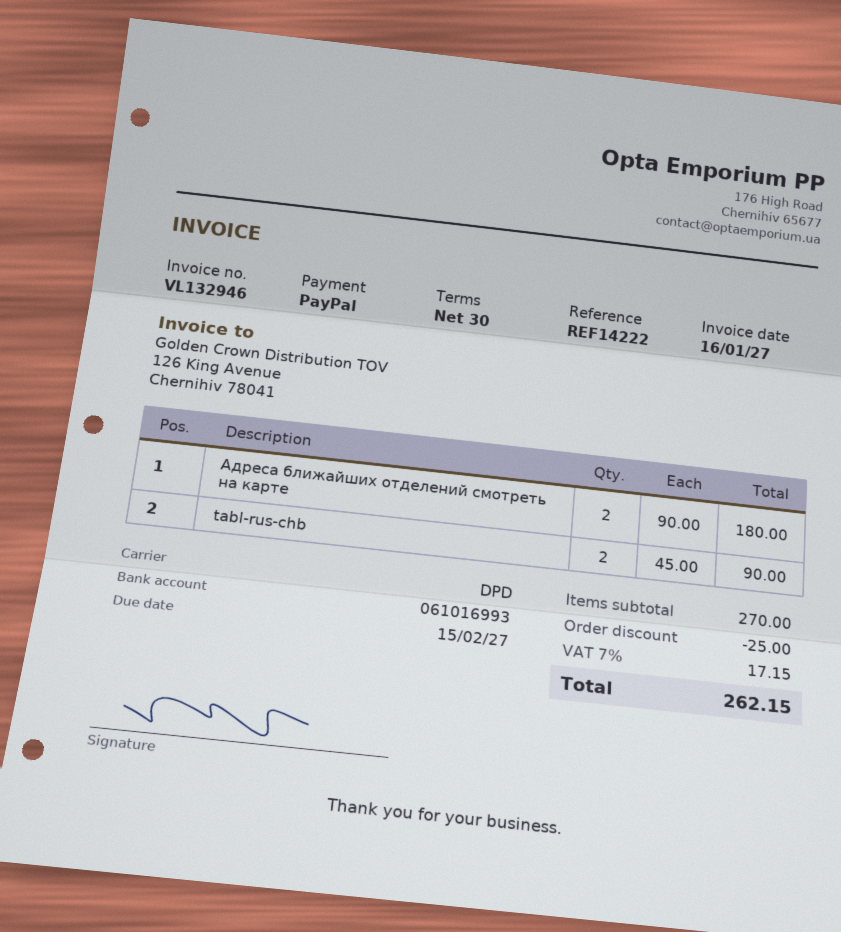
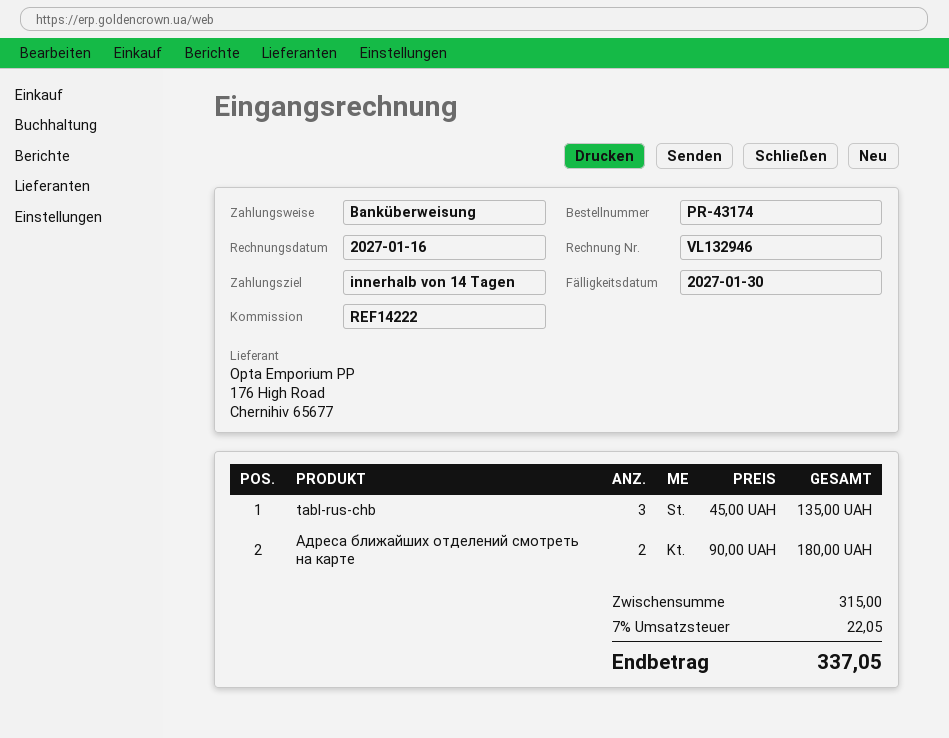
payment terms: 30 days -> 14 days
due date: 2027-02-15 -> 2027-01-30
payment method: PayPal -> bank transfer
tabl-rus-chb: 2 x 45.00 = 90.00 -> 3 x 45.00 = 135.00
subtotal: 270.00 -> 315.00
discount: 25.00 -> none
tax: 7% = 17.15 -> 7% = 22.05
total: 262.15 -> 337.05

